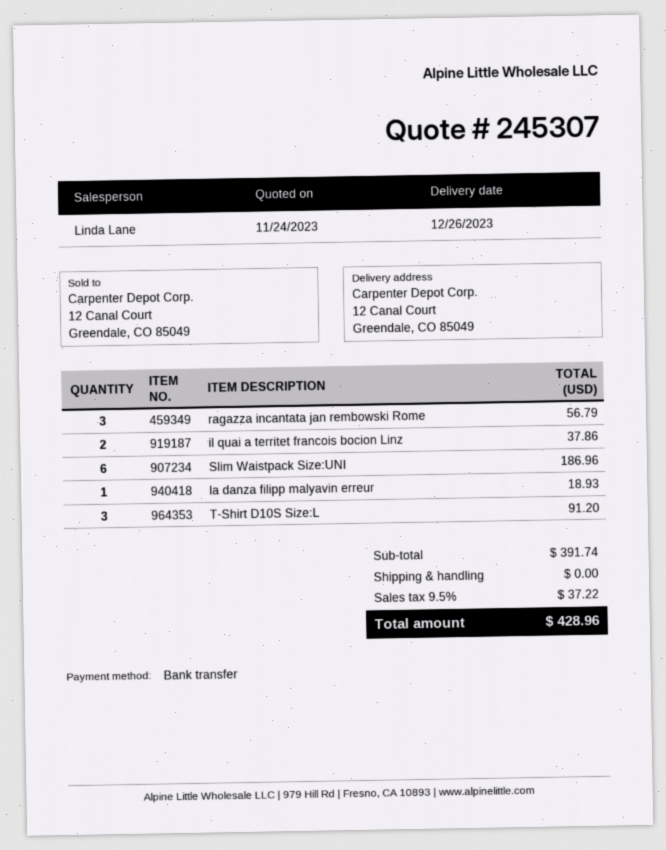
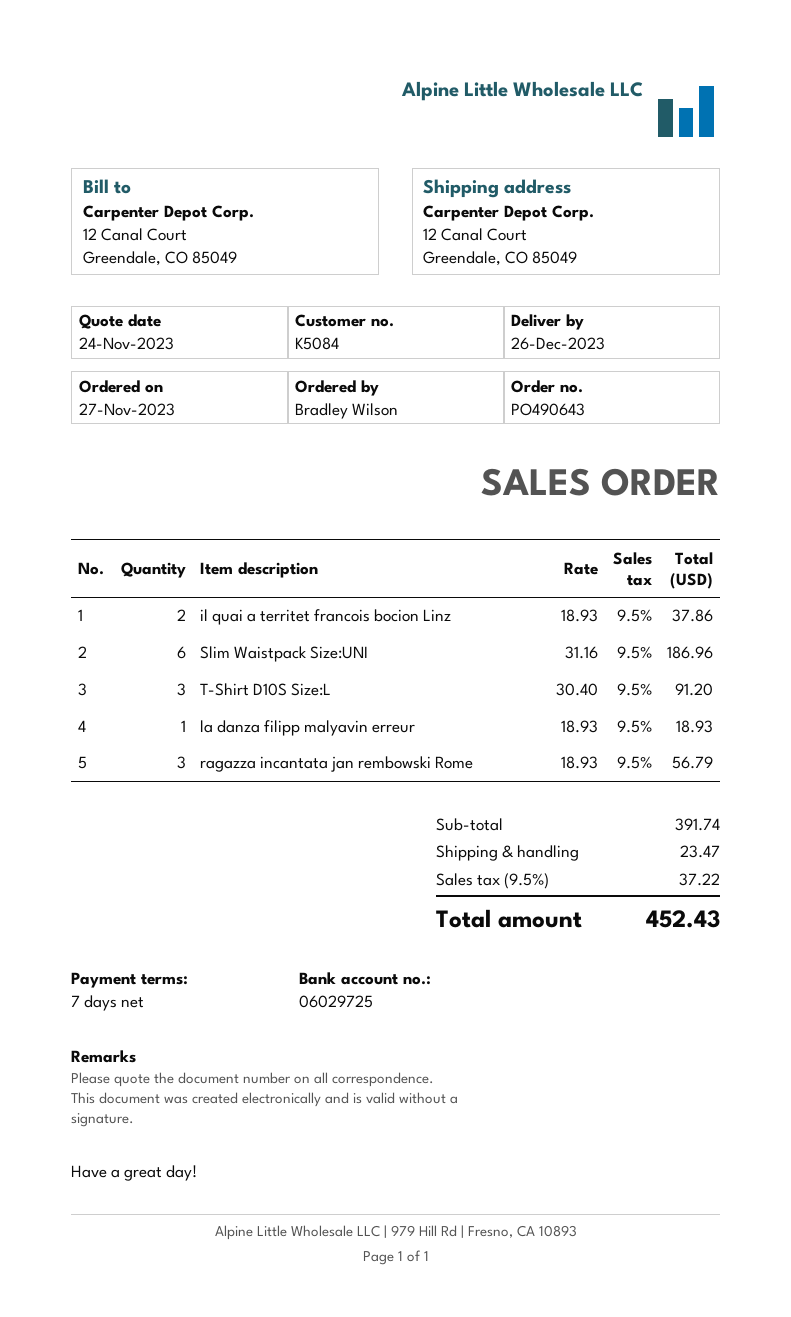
shipping: 0.00 -> 23.47
total: 428.96 -> 452.43

